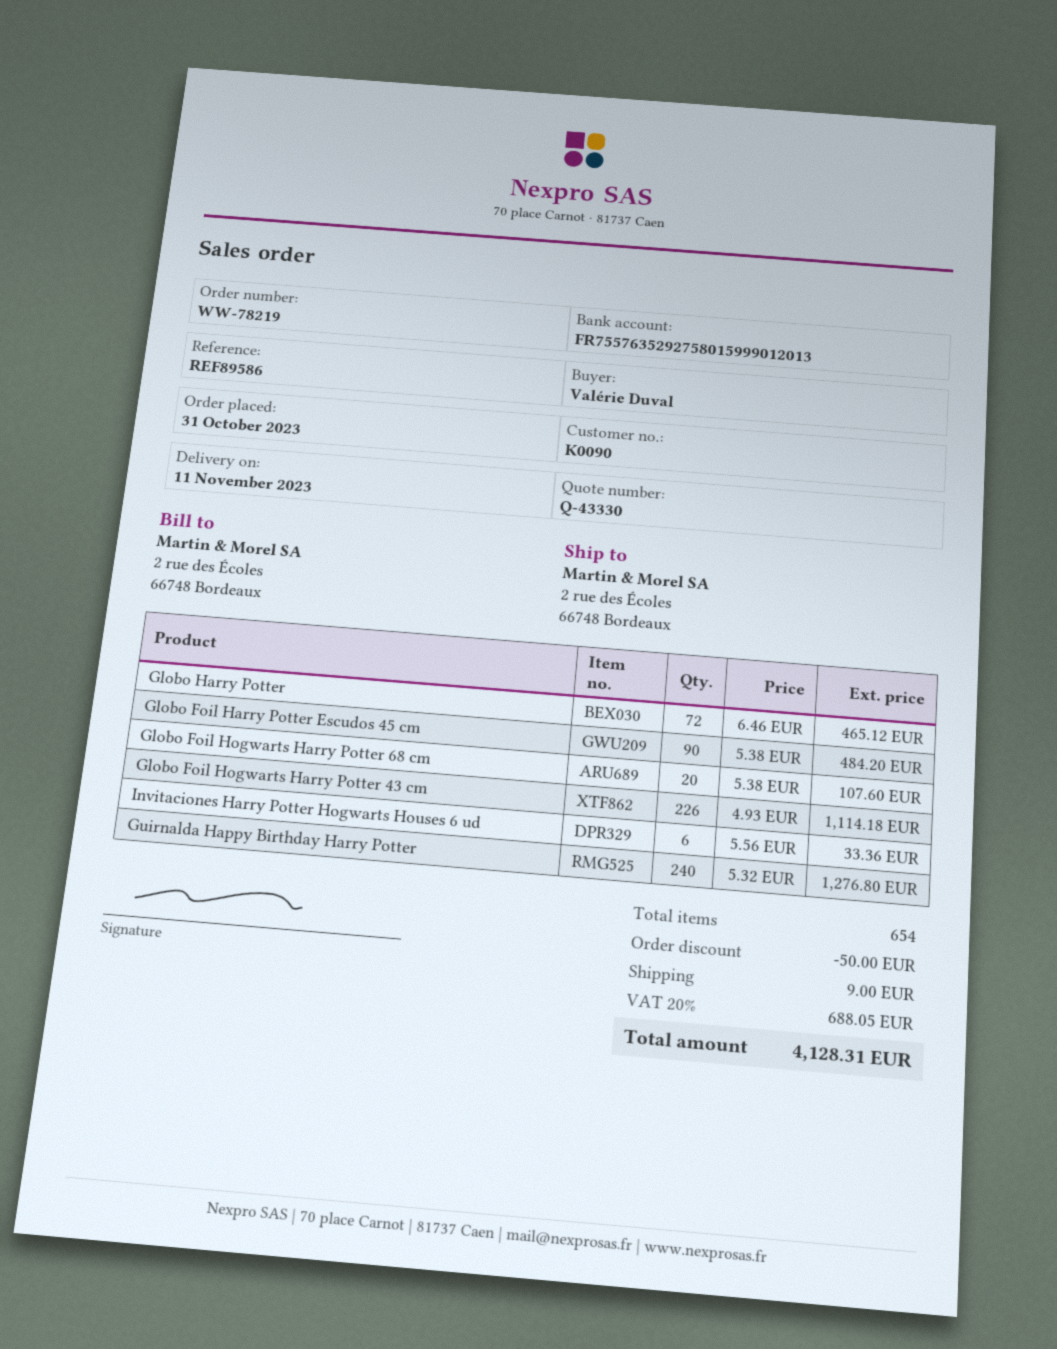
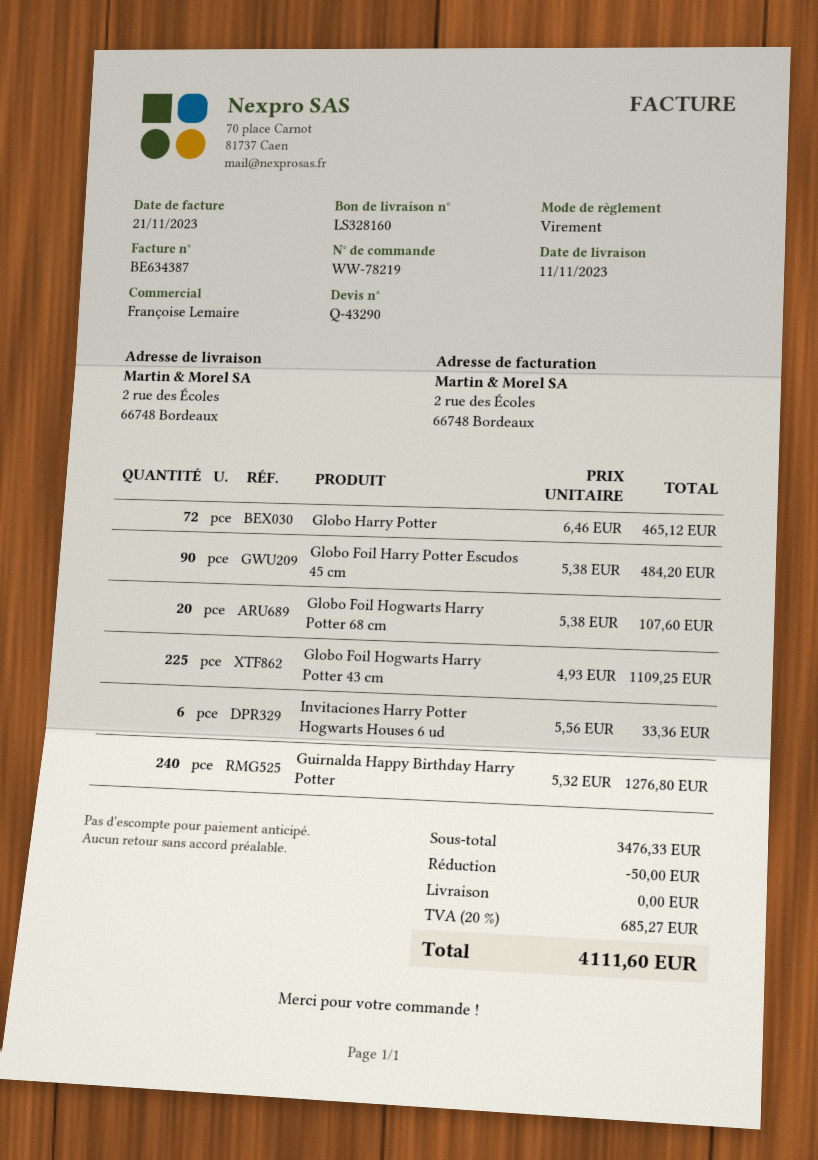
quote number: Q-43330 -> Q-43290
Globo Foil Hogwarts Harry Potter 43 cm: 226 x 4.93 = 1114.18 -> 225 x 4.93 = 1109.25
shipping: 9.00 -> 0.00
tax: 20% = 688.05 -> 20% = 685.27
total: 4128.31 -> 4111.60

